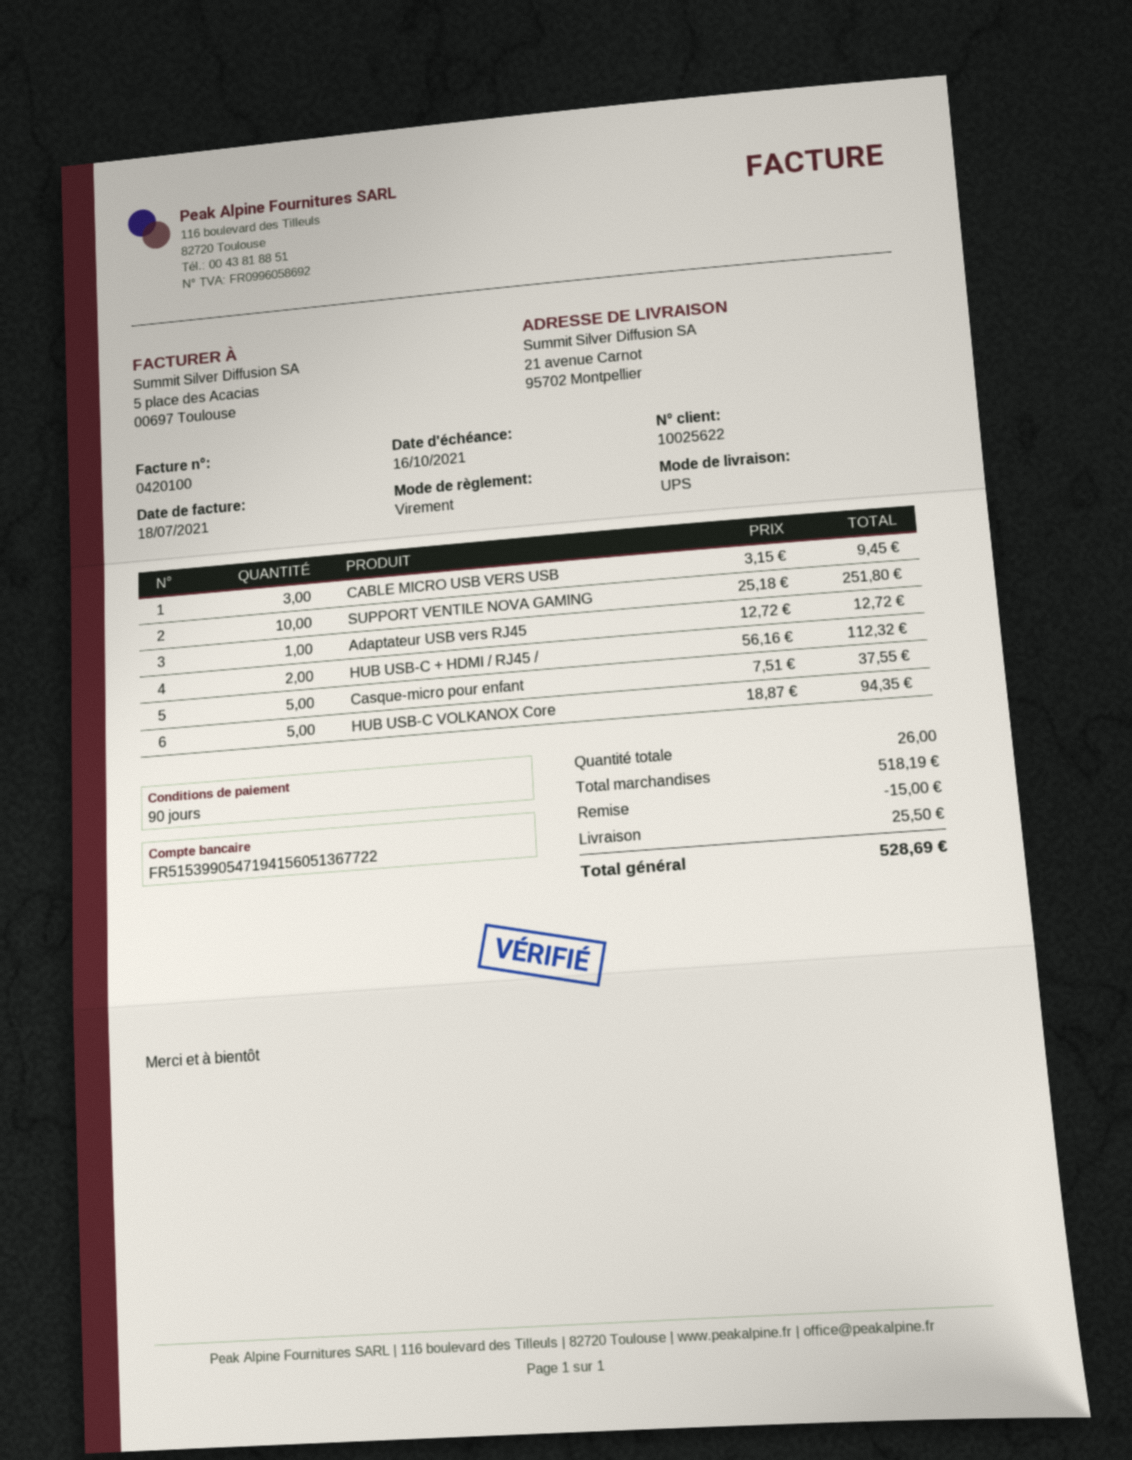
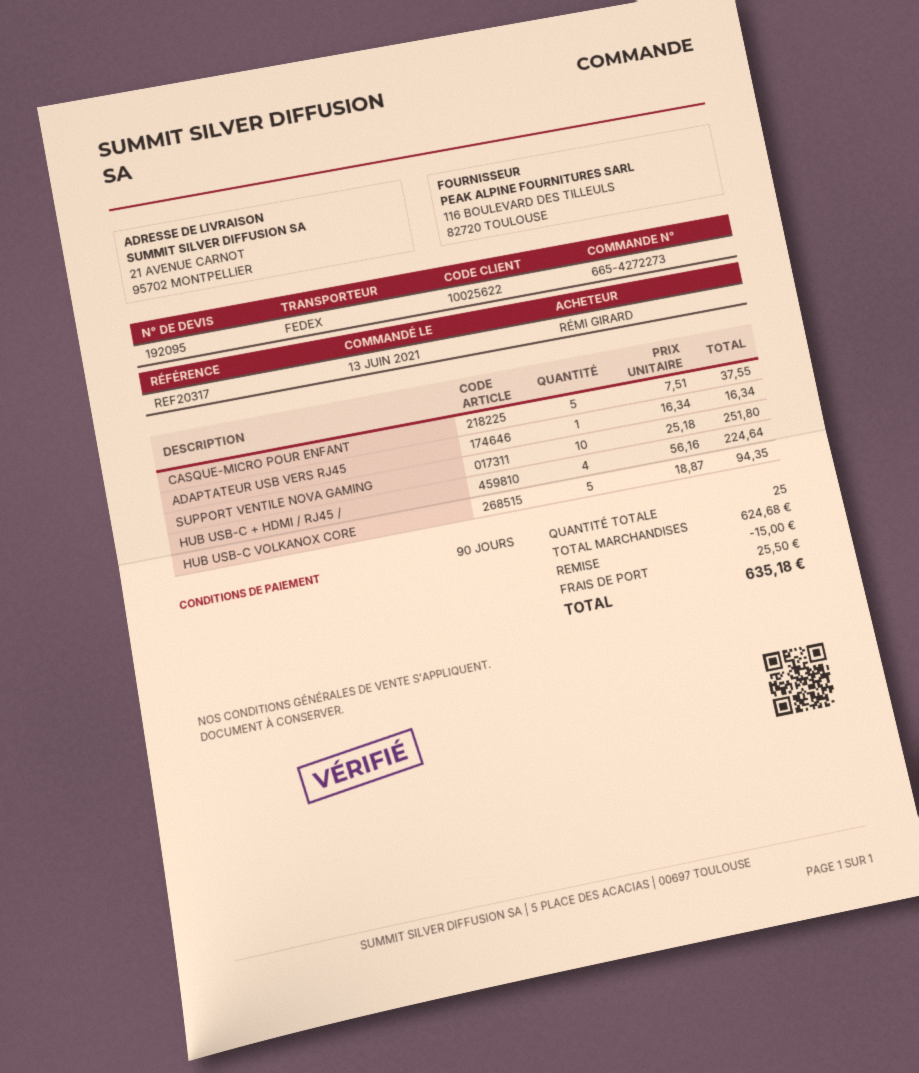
shipping method: UPS -> FedEx
CABLE MICRO USB VERS USB: 3 x 3.15 = 9.45 -> none
Adaptateur USB vers RJ45: 1 x 12.72 = 12.72 -> 1 x 16.34 = 16.34
HUB USB-C + HDMI / RJ45 /: 2 x 56.16 = 112.32 -> 4 x 56.16 = 224.64
total quantity: 26 -> 25
subtotal: 518.19 -> 624.68
total: 528.69 -> 635.18

